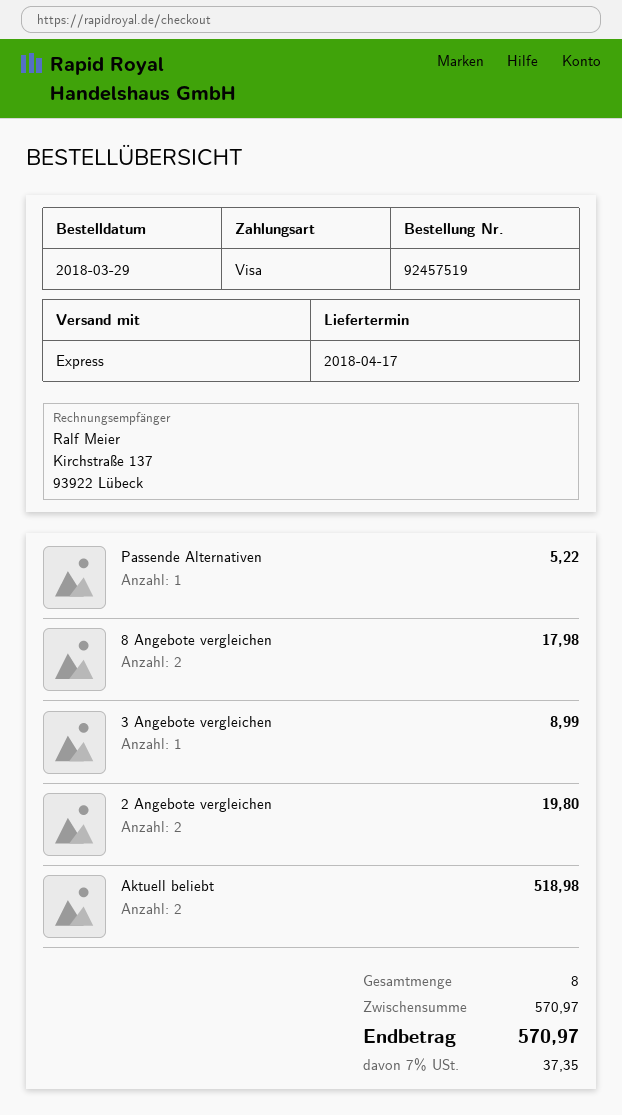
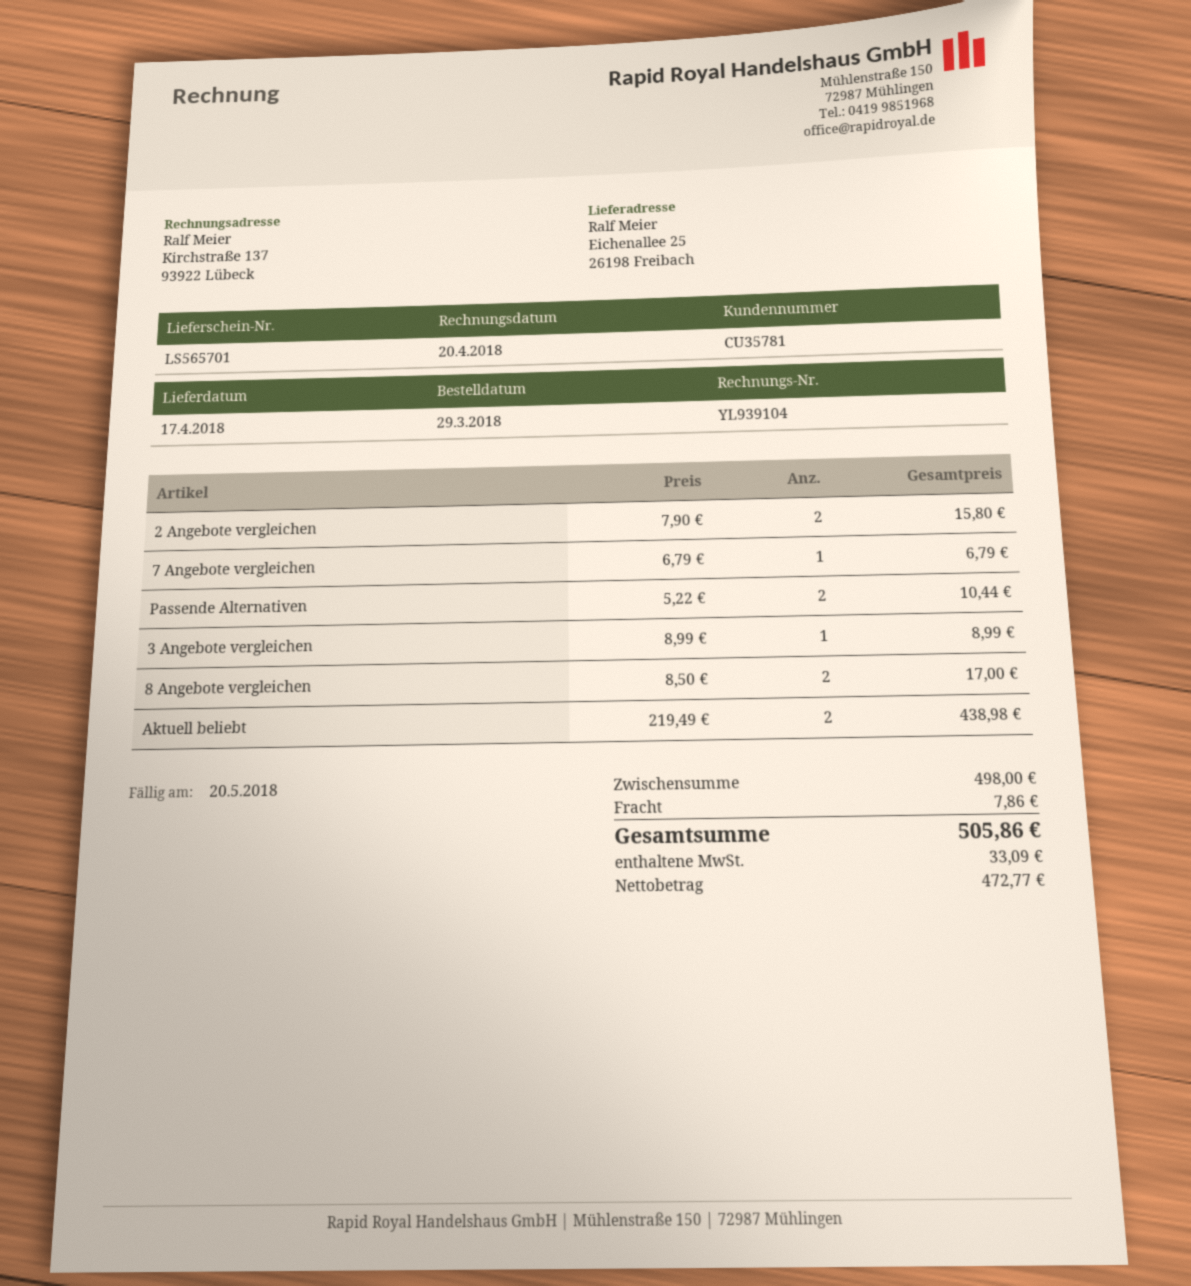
Passende Alternativen: 1 for 5.22 -> 2 for 10.44
8 Angebote vergleichen: 2 for 17.98 -> 2 for 17.00
2 Angebote vergleichen: 2 for 19.80 -> 2 for 15.80
Aktuell beliebt: 2 for 518.98 -> 2 for 438.98
7 Angebote vergleichen: none -> 1 for 6.79
subtotal: 570.97 -> 498.00
shipping: none -> 7.86
tax: 37.35 -> 33.09
total: 570.97 -> 505.86

